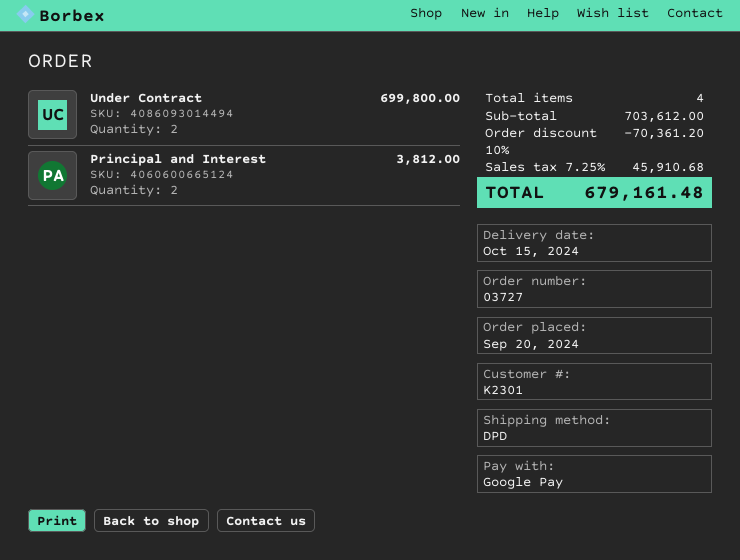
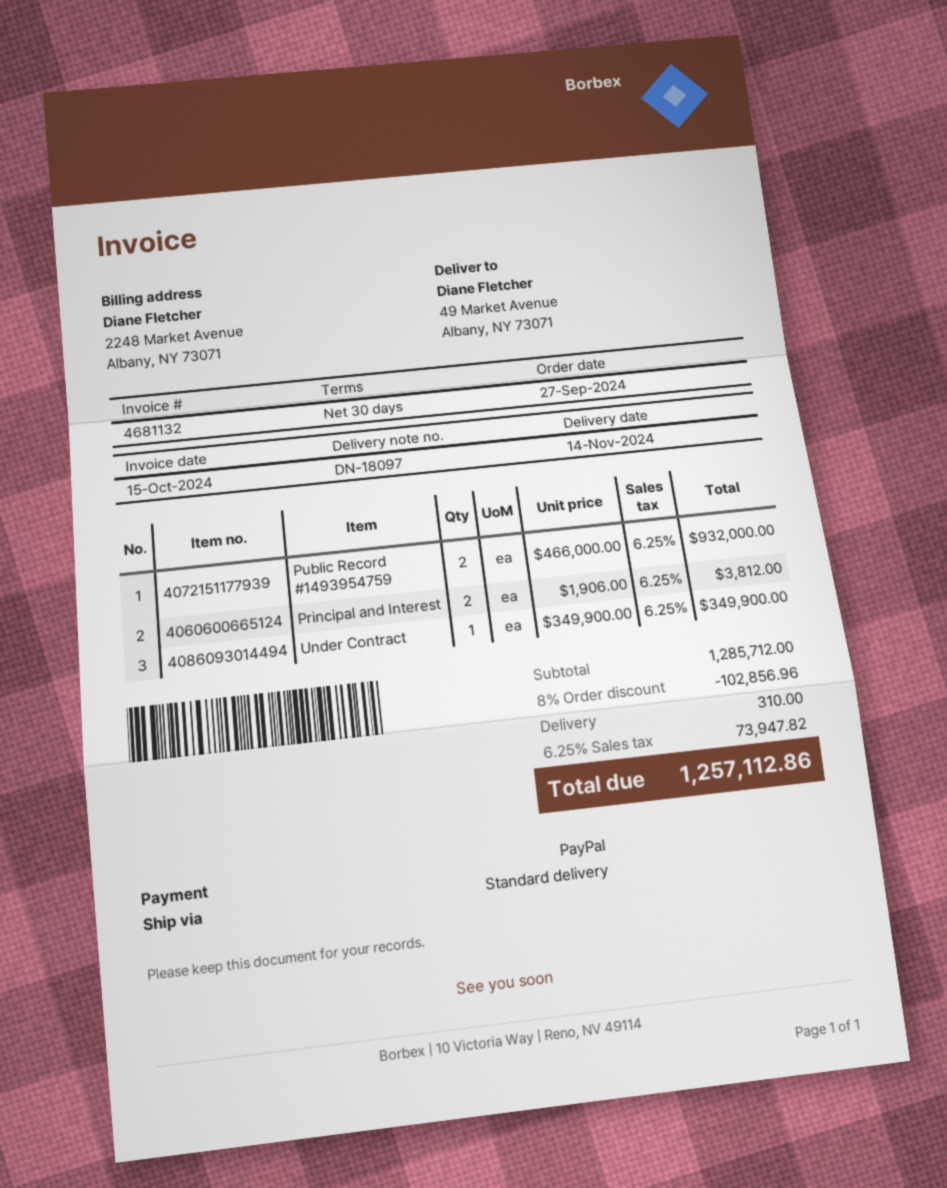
order date: 2024-09-20 -> 2024-09-27
delivery date: 2024-10-15 -> 2024-11-14
payment method: Google Pay -> PayPal
shipping method: DPD -> standard
Under Contract: 2 for 699800.00 -> 1 for 349900.00
Public Record #1493954759: none -> 2 for 932000.00
subtotal: 703612.00 -> 1285712.00
discount: 10% = 70361.20 -> 8% = 102856.96
shipping: none -> 310.00
tax: 7.25% = 45910.68 -> 6.25% = 73947.82
total: 679161.48 -> 1257112.86

